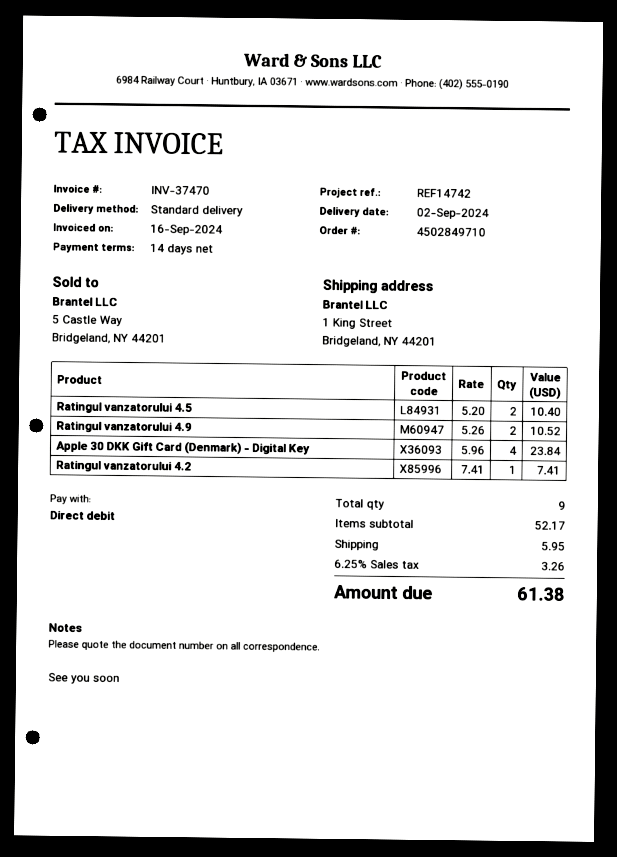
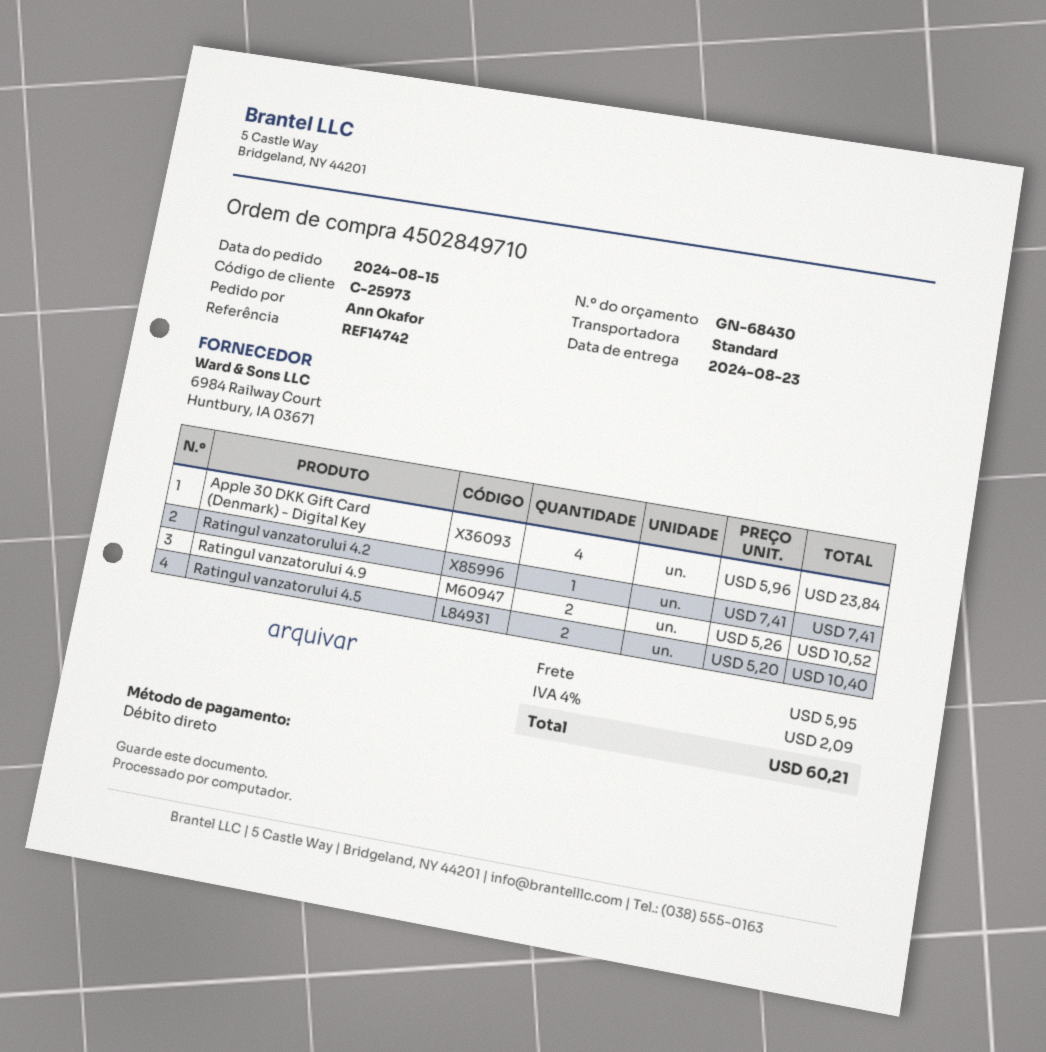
delivery date: 2024-09-02 -> 2024-08-23
tax: 6.25% = 3.26 -> 4% = 2.09
total: 61.38 -> 60.21

